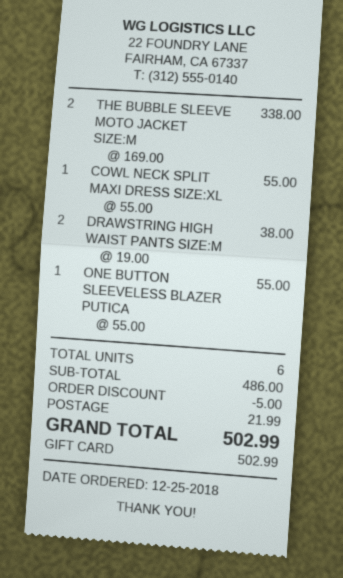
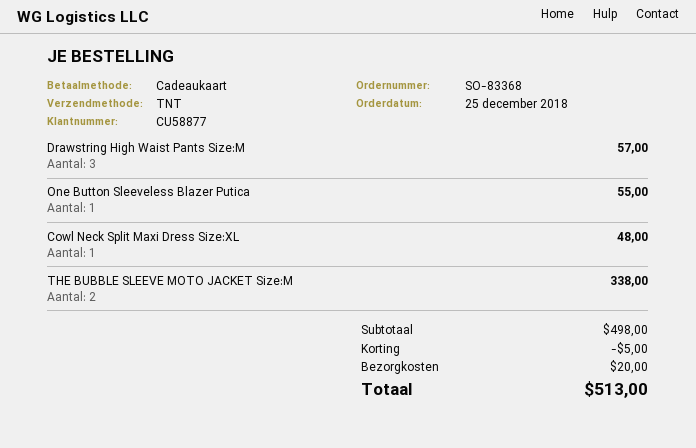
COWL NECK SPLIT MAXI DRESS SIZE:XL: 1 for 55.00 -> 1 for 48.00
DRAWSTRING HIGH WAIST PANTS SIZE:M: 2 for 38.00 -> 3 for 57.00
subtotal: 486.00 -> 498.00
shipping: 21.99 -> 20.00
total: 502.99 -> 513.00

